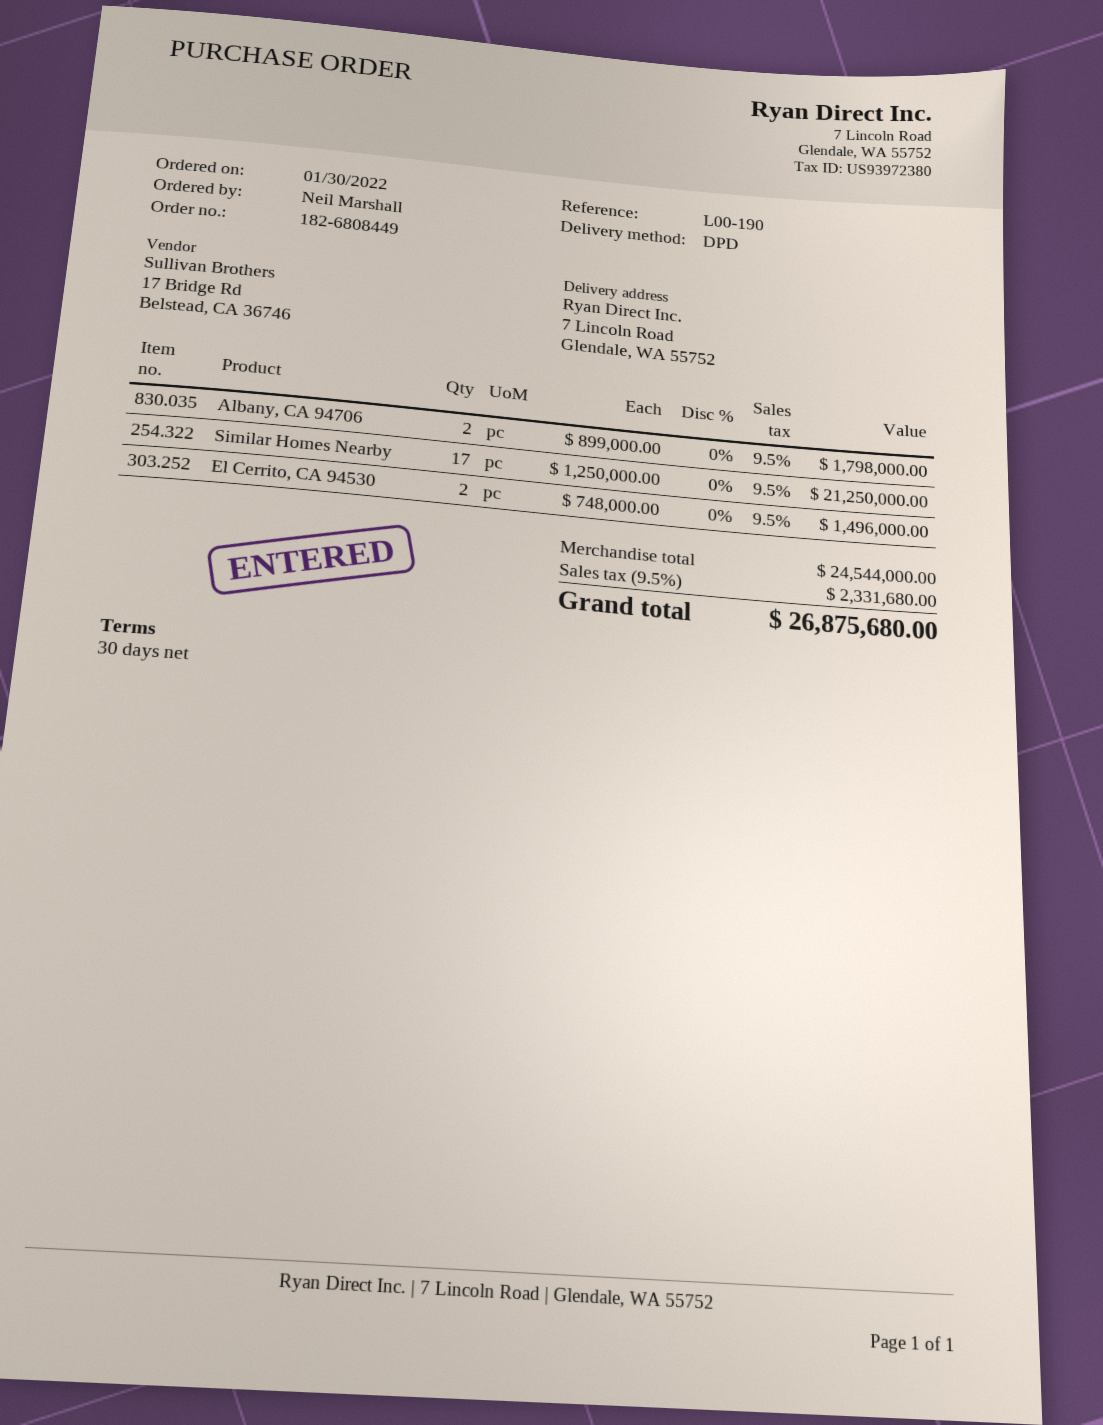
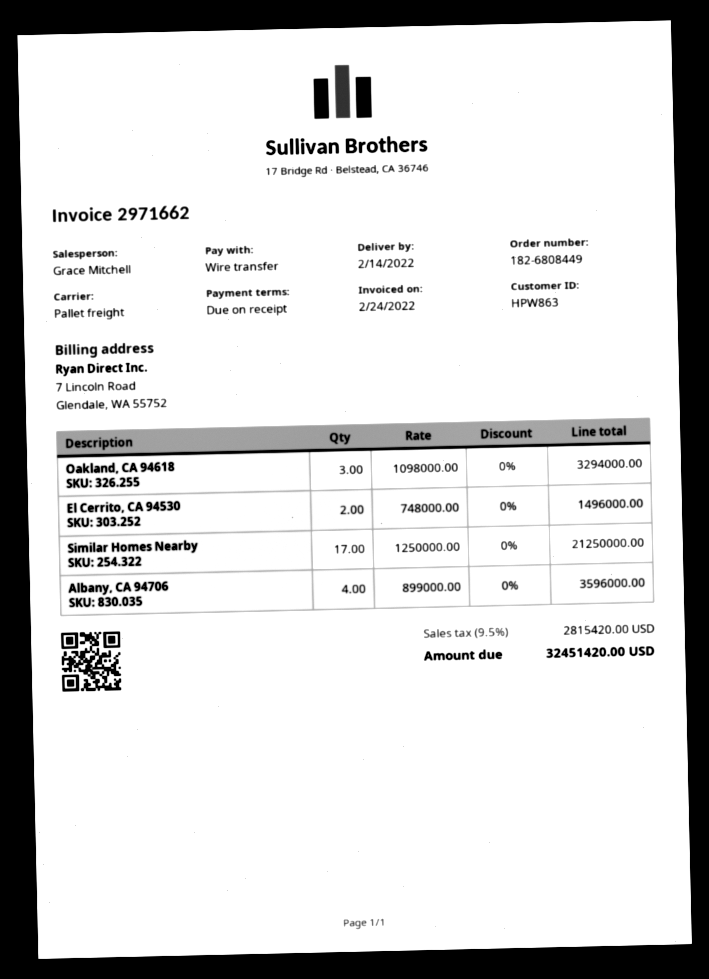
payment terms: 30 days -> on receipt
shipping method: DPD -> pallet freight
Albany, CA 94706: 2 x 899000.00 = 1798000.00 -> 4 x 899000.00 = 3596000.00
Oakland, CA 94618: none -> 3 x 1098000.00 = 3294000.00
tax: 9.5% = 2331680.00 -> 9.5% = 2815420.00
total: 26875680.00 -> 32451420.00

